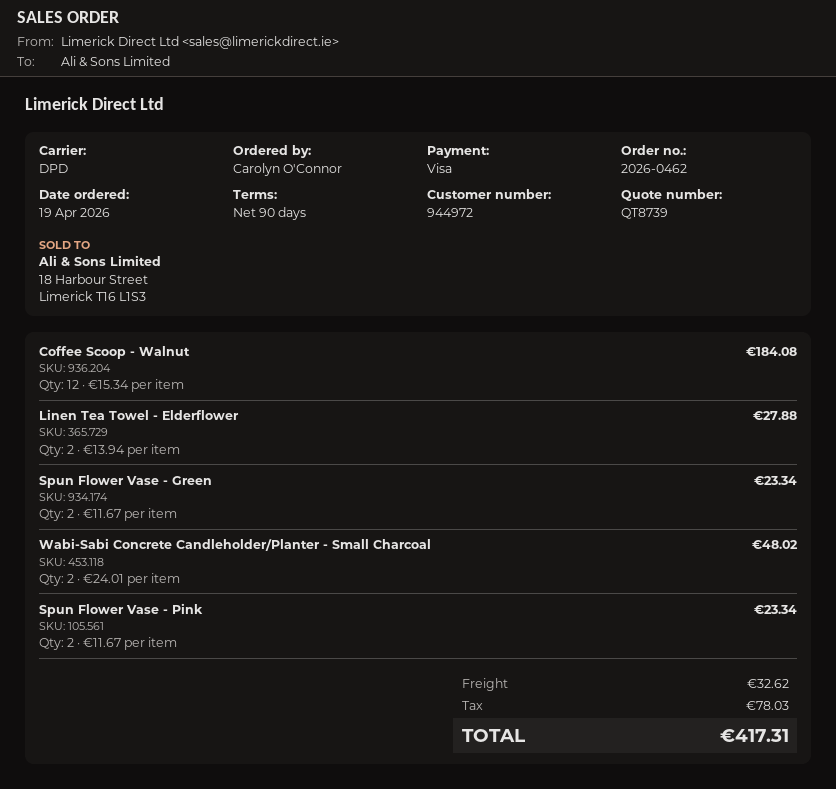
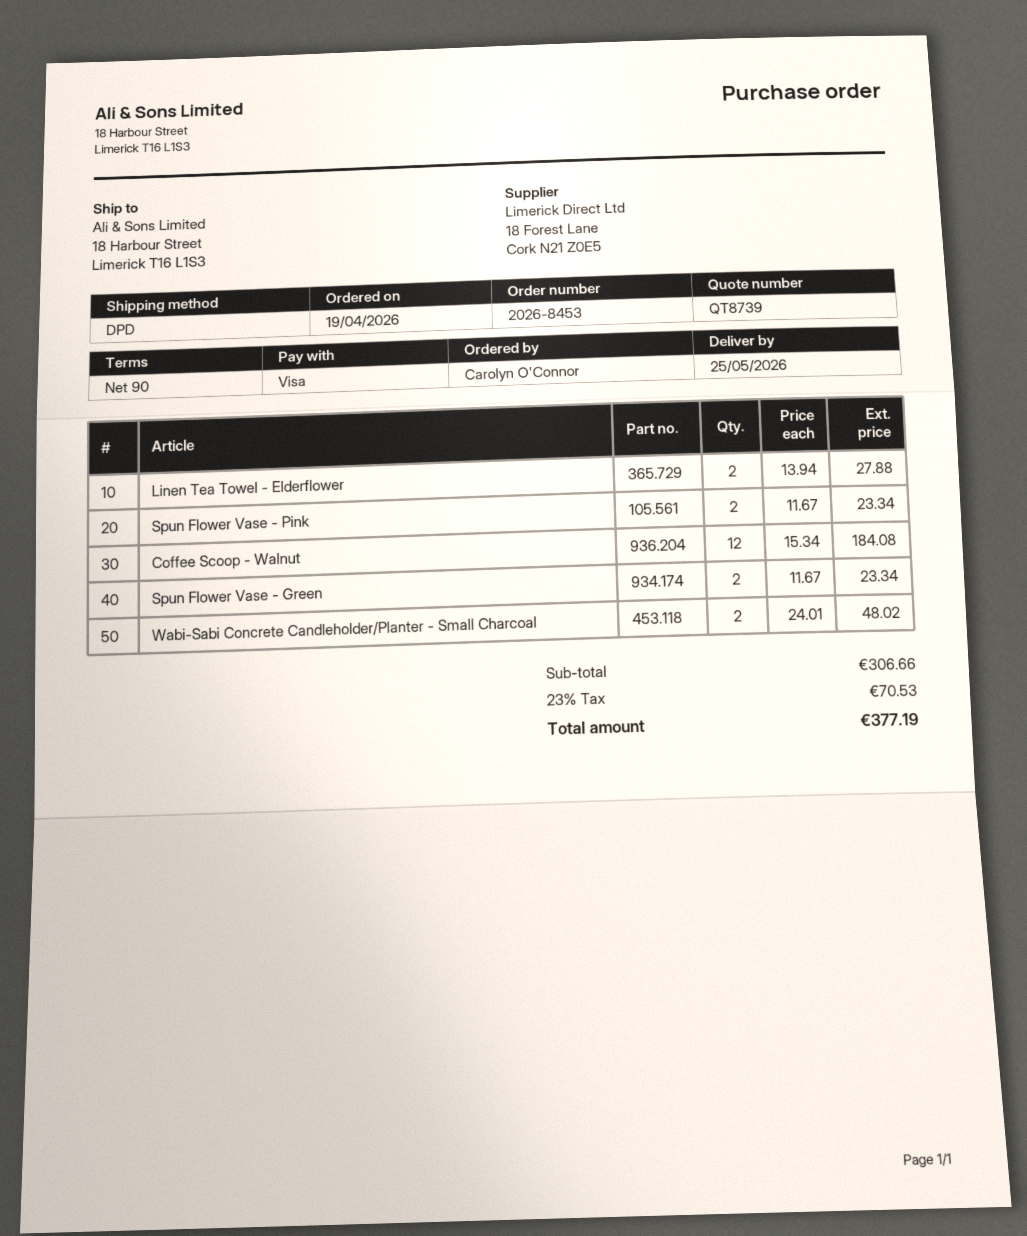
order number: 2026-0462 -> 2026-8453
shipping: 32.62 -> none
tax: 78.03 -> 70.53
total: 417.31 -> 377.19

